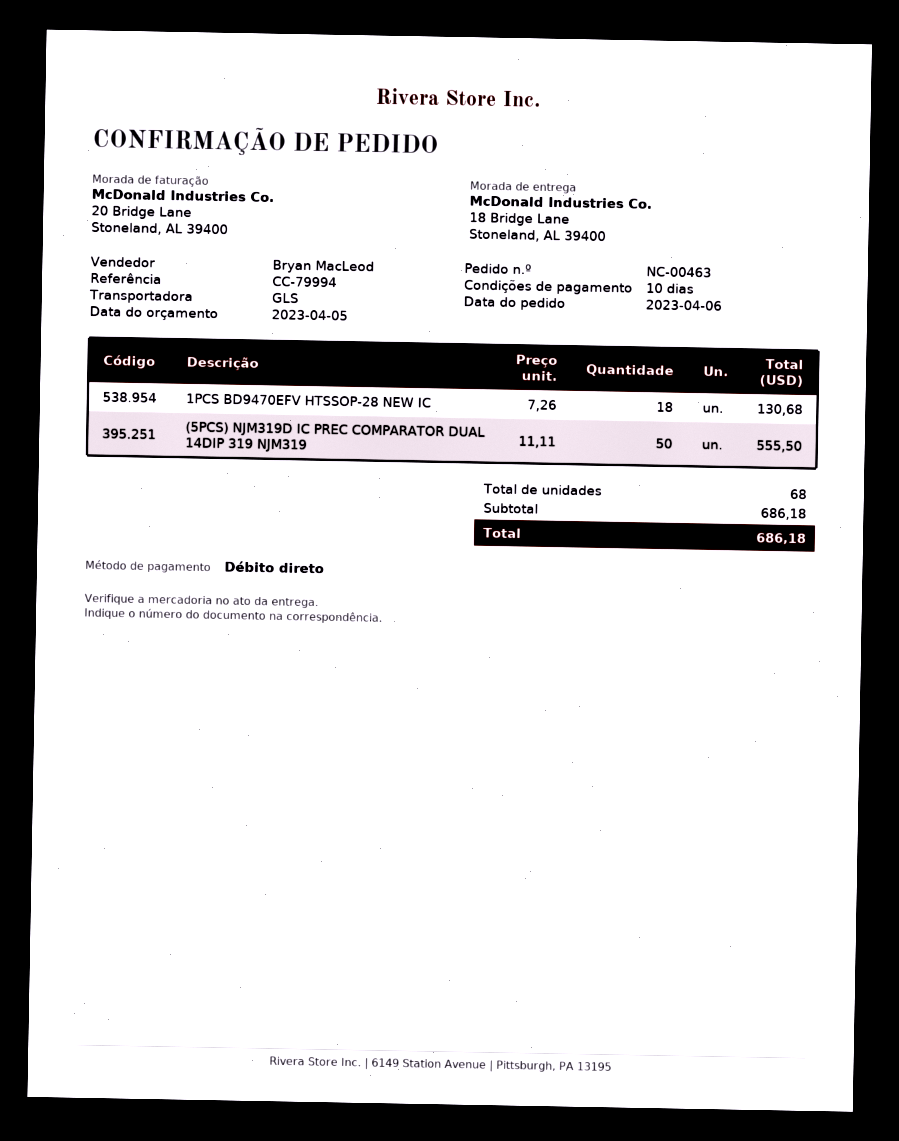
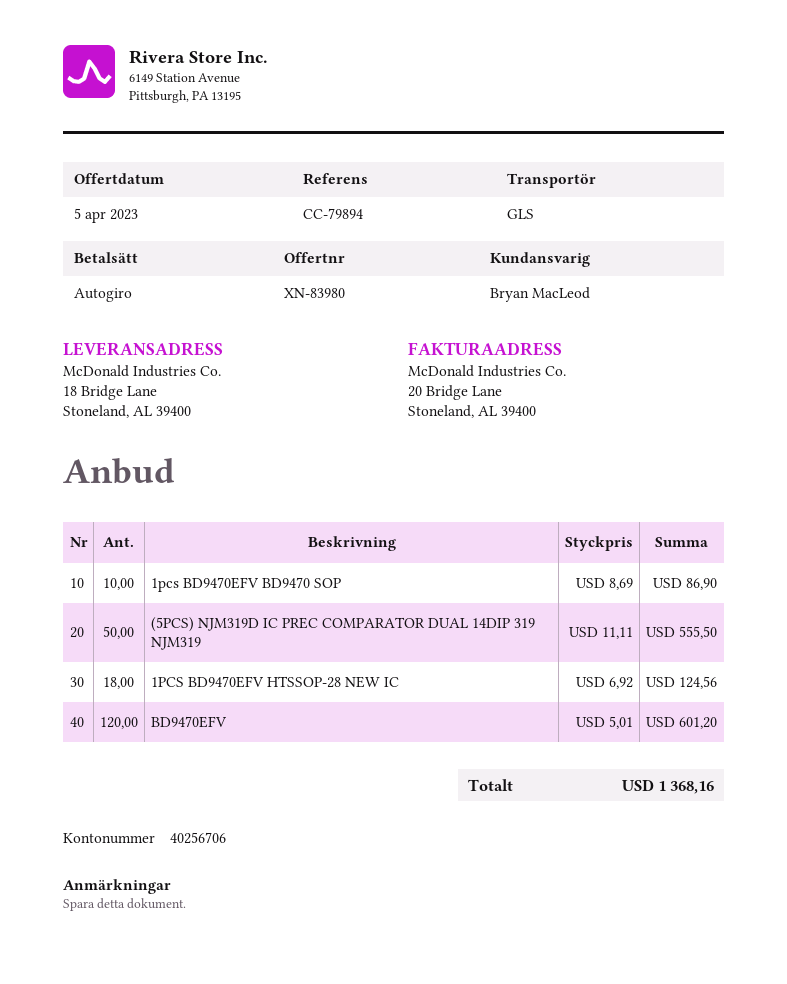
reference: CC-79994 -> CC-79894
1PCS BD9470EFV HTSSOP-28 NEW IC: 18 x 7.26 = 130.68 -> 18 x 6.92 = 124.56
1pcs BD9470EFV BD9470 SOP: none -> 10 x 8.69 = 86.90
BD9470EFV: none -> 120 x 5.01 = 601.20
total: 686.18 -> 1368.16

